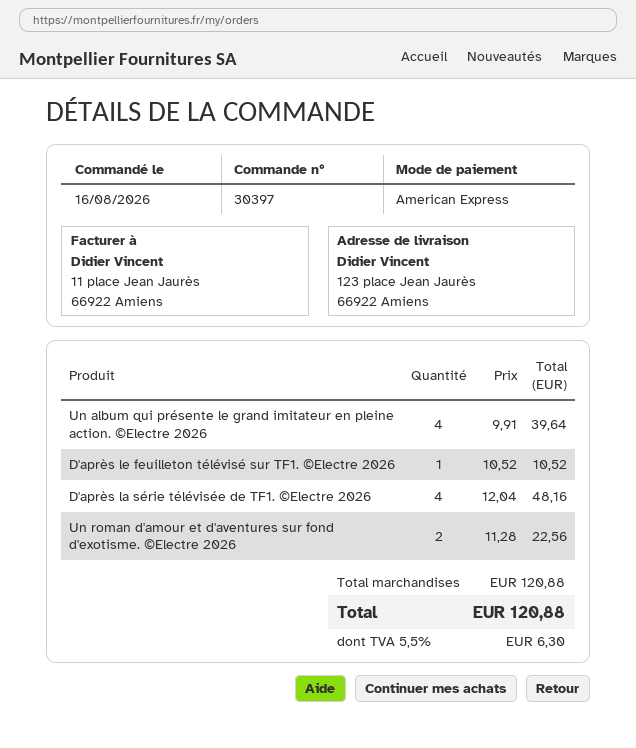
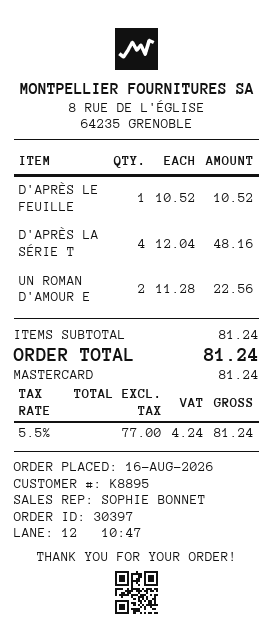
payment method: American Express -> Mastercard
Un album qui présente le grand imitateur en pleine action. ©Electre 2026: 4 x 9.91 = 39.64 -> none
subtotal: 120.88 -> 81.24
tax: 5.5% = 6.30 -> 5.5% = 4.24
total: 120.88 -> 81.24

